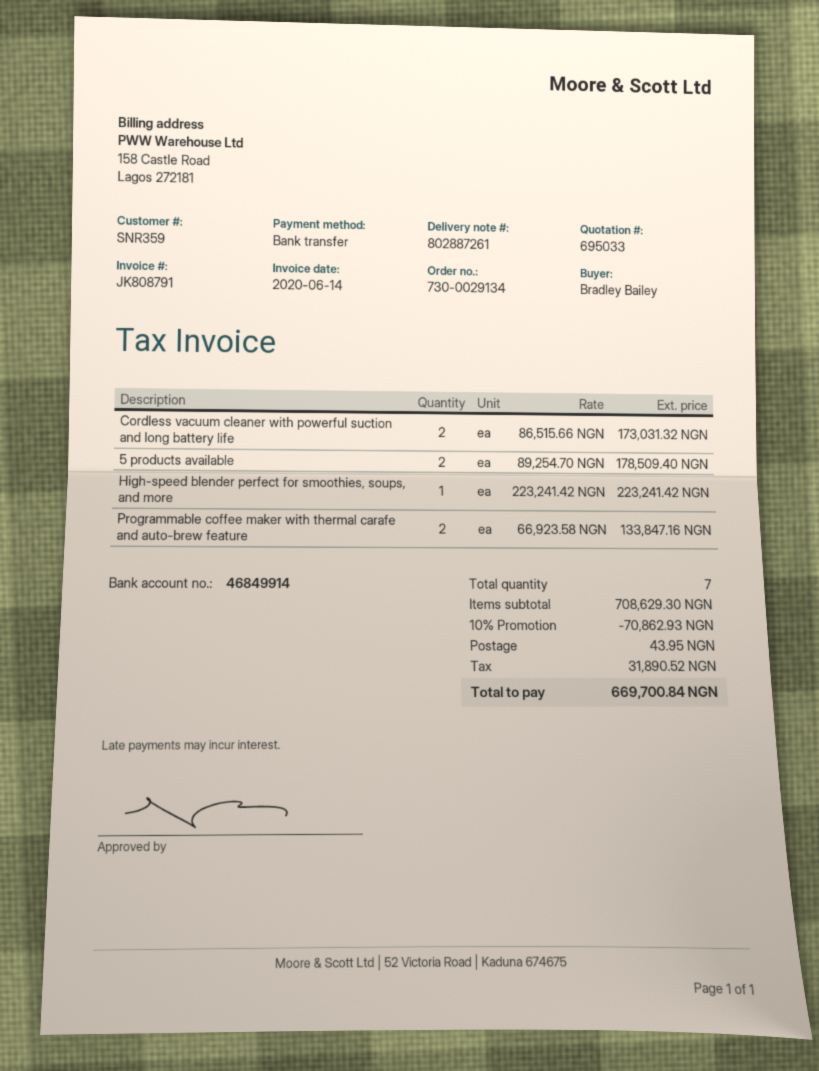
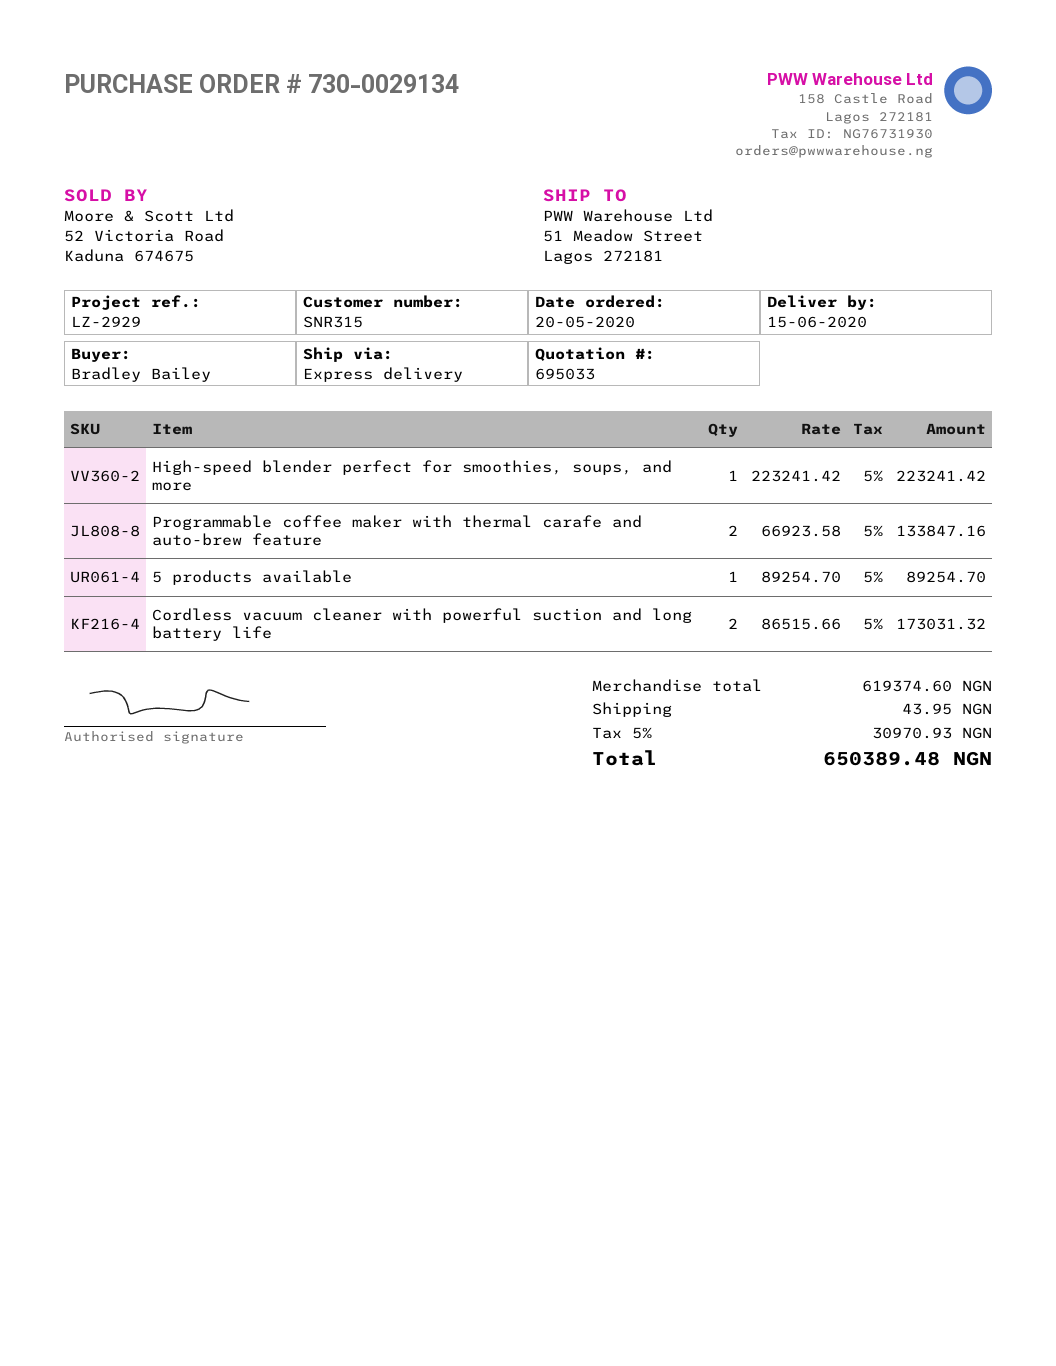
customer number: SNR359 -> SNR315
5 products available: 2 x 89254.70 = 178509.40 -> 1 x 89254.70 = 89254.70
subtotal: 708629.30 -> 619374.60
discount: 10% = 70862.93 -> none
tax: 31890.52 -> 30970.93
total: 669700.84 -> 650389.48

